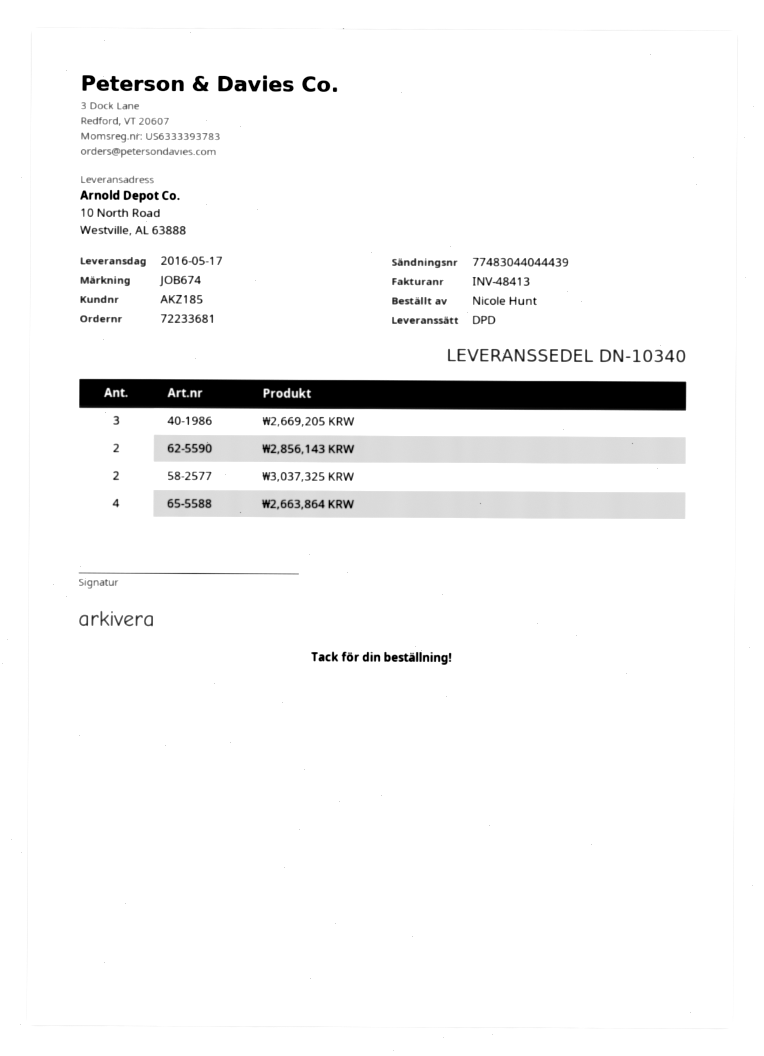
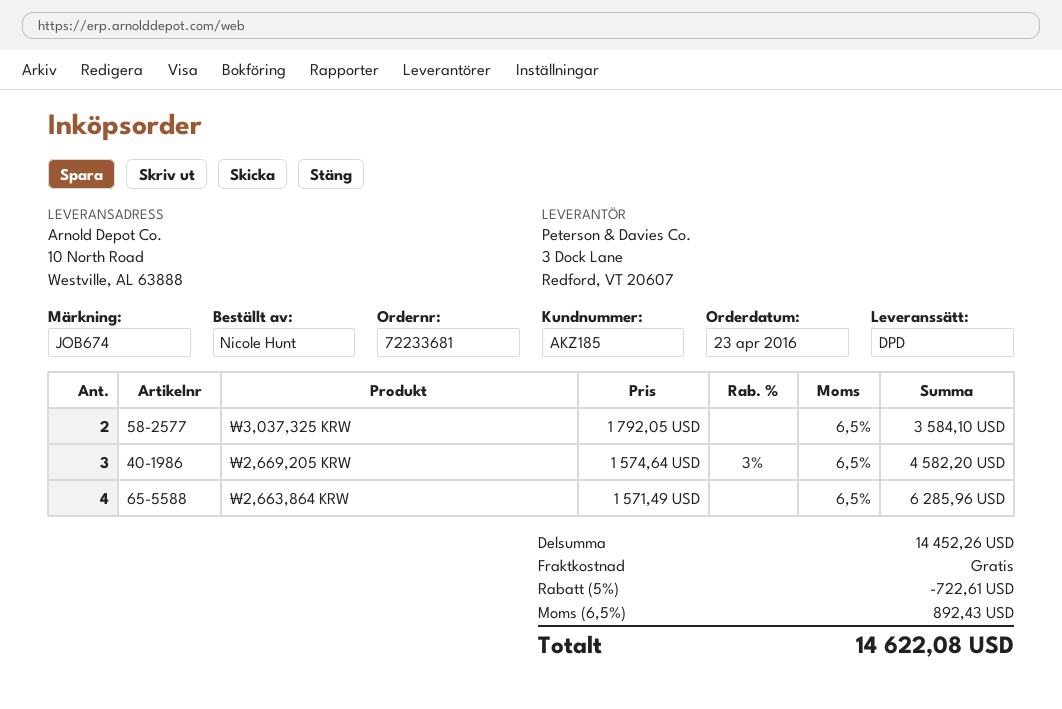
₩2,856,143 KRW: 2 -> none

